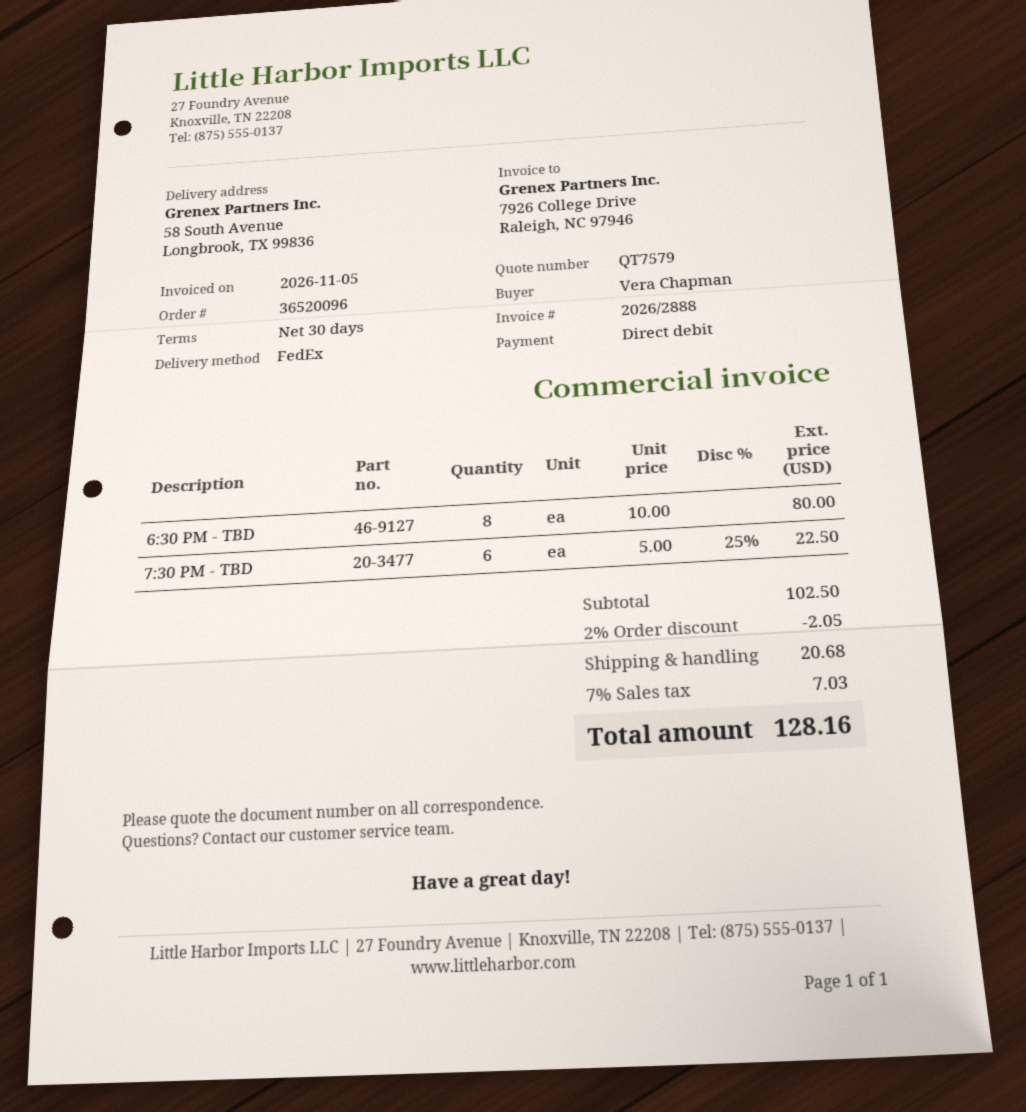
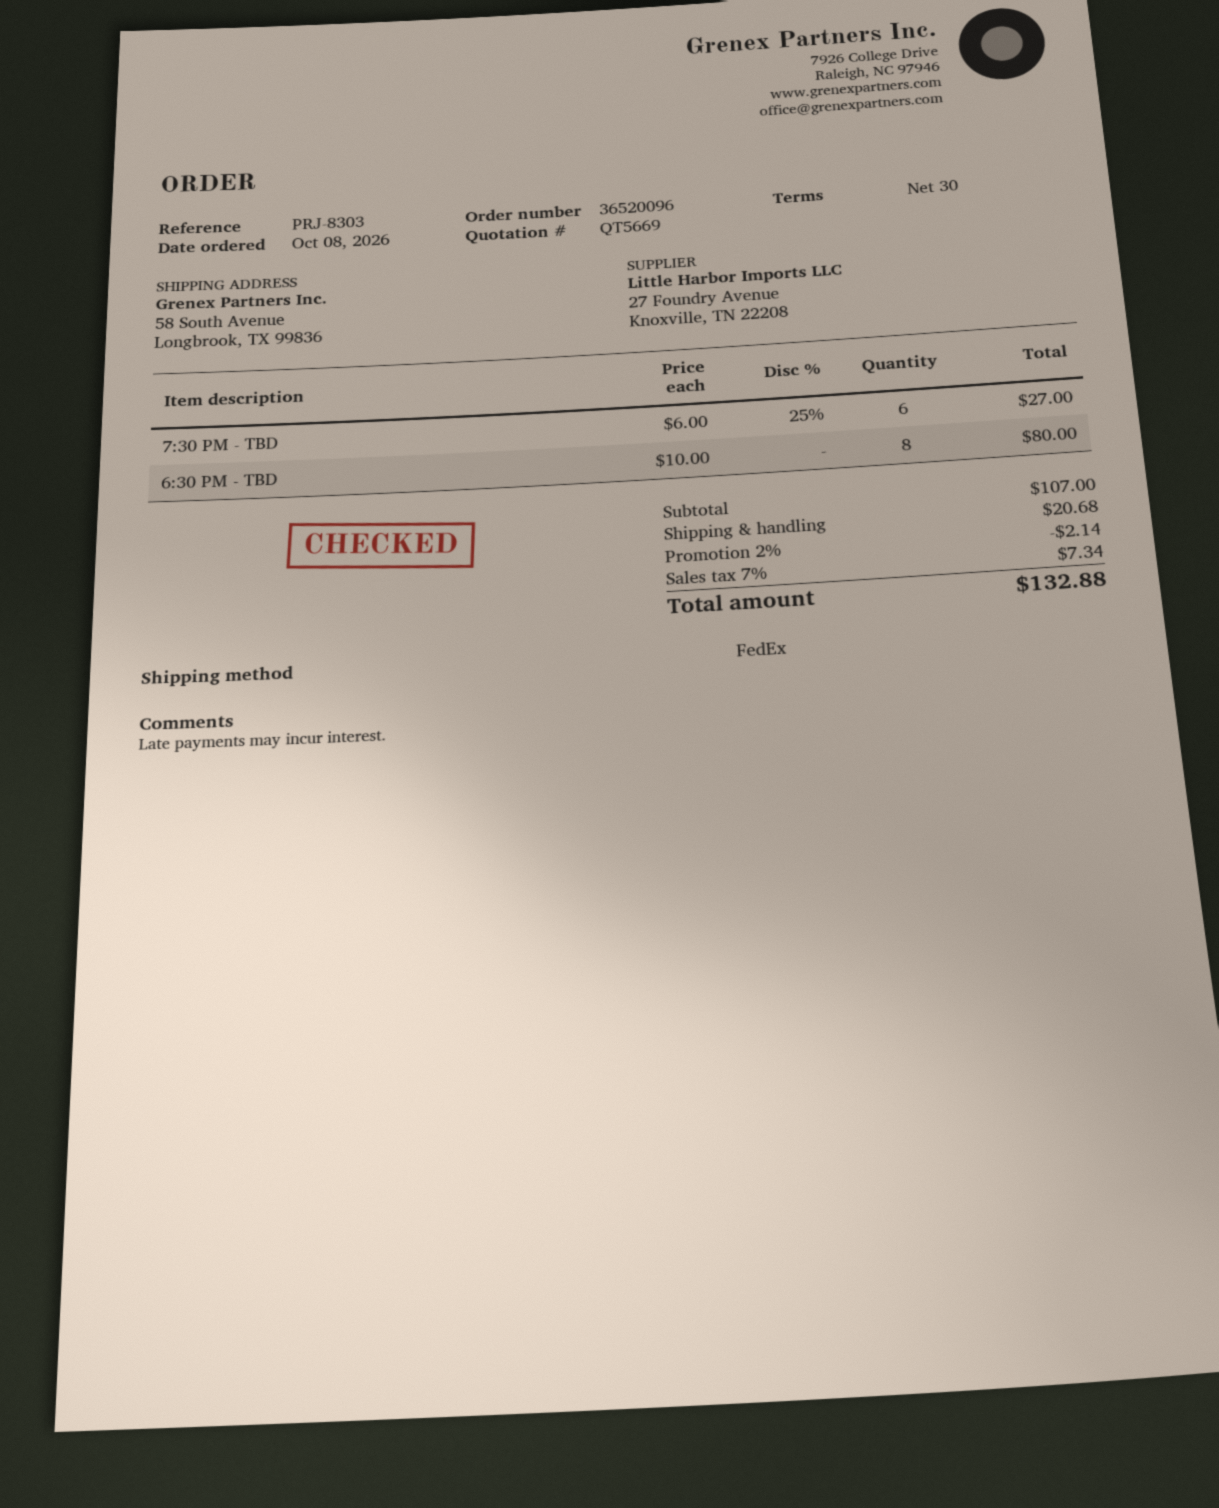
quote number: QT7579 -> QT5669
7:30 PM - TBD: 6 x 5.00 - 25% = 22.50 -> 6 x 6.00 - 25% = 27.00
subtotal: 102.50 -> 107.00
discount: 2% = 2.05 -> 2% = 2.14
tax: 7% = 7.03 -> 7% = 7.34
total: 128.16 -> 132.88

